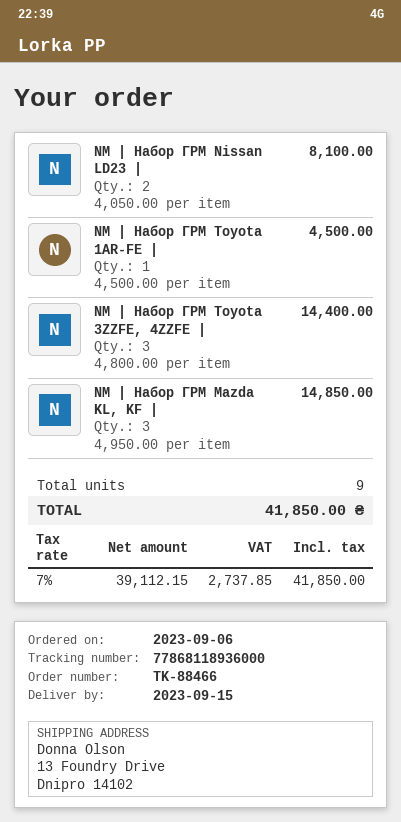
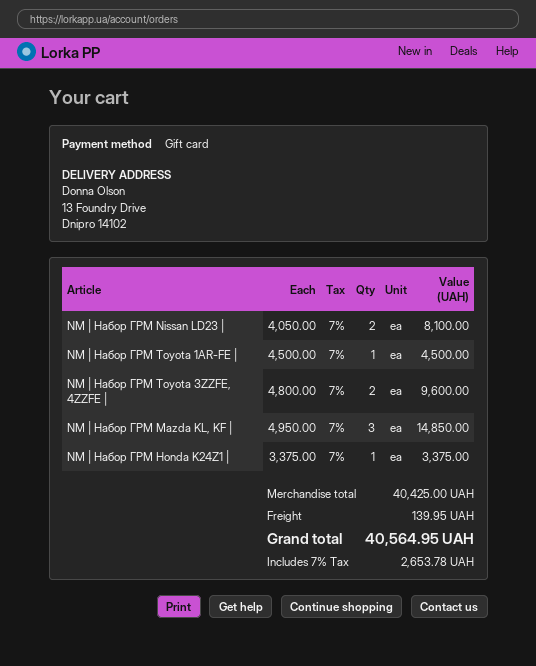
NM | Набор ГРМ Toyota 3ZZFE, 4ZZFE |: 3 x 4800.00 = 14400.00 -> 2 x 4800.00 = 9600.00
NM | Набор ГРМ Honda K24Z1 |: none -> 1 x 3375.00 = 3375.00
shipping: none -> 139.95
tax: 7% = 2737.85 -> 7% = 2653.78
total: 41850.00 -> 40564.95

